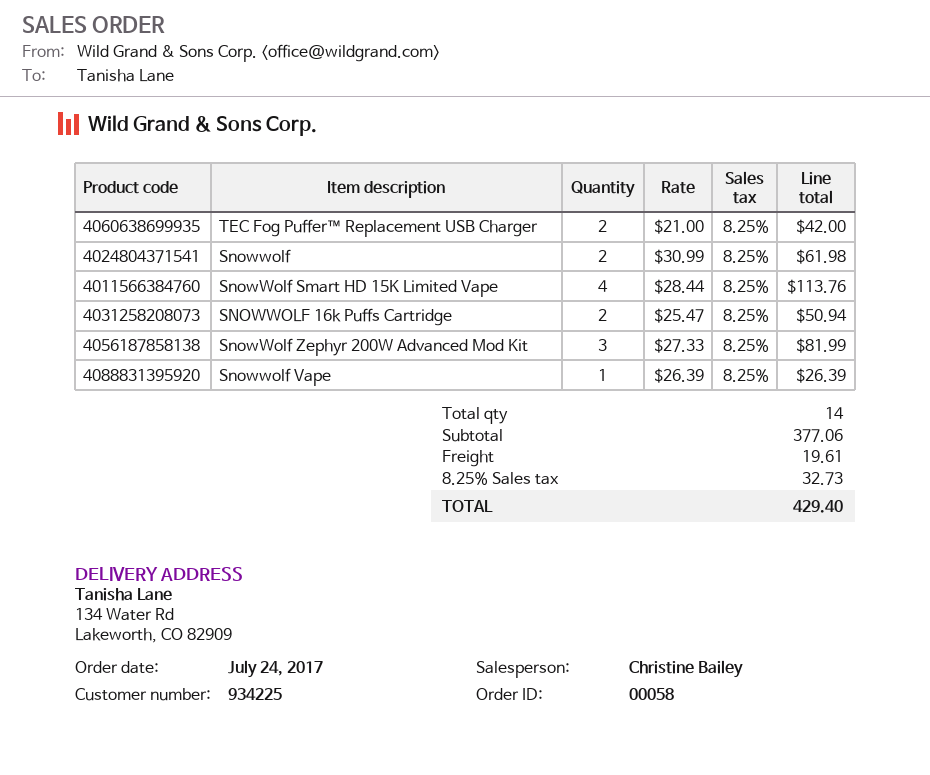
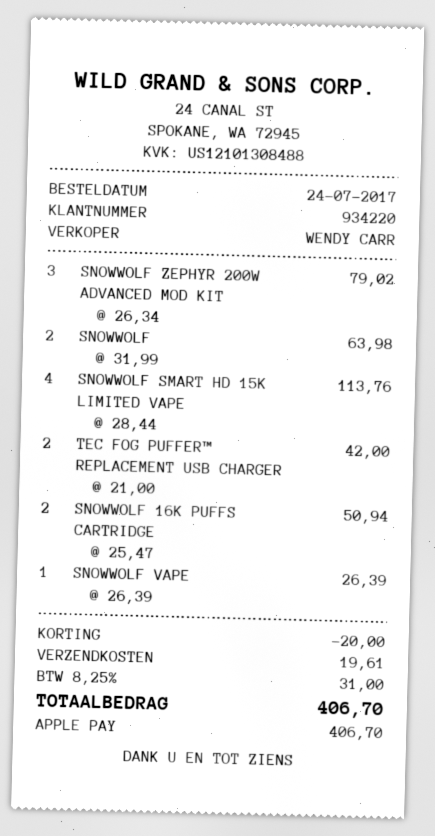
customer number: 934225 -> 934220
sales rep: Christine Bailey -> WENDY CARR
Snowwolf: 2 x 30.99 = 61.98 -> 2 x 31.99 = 63.98
SnowWolf Zephyr 200W Advanced Mod Kit: 3 x 27.33 = 81.99 -> 3 x 26.34 = 79.02
discount: none -> 20.00
tax: 8.25% = 32.73 -> 8.25% = 31.00
total: 429.40 -> 406.70

